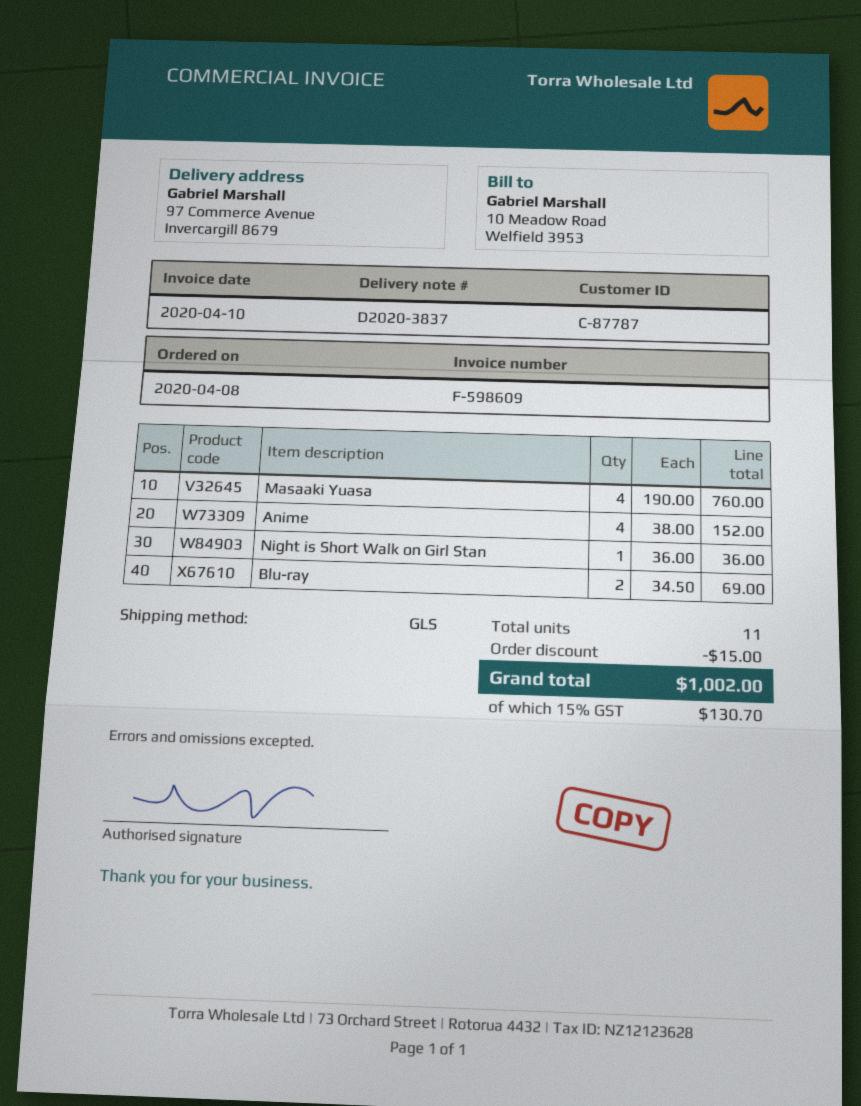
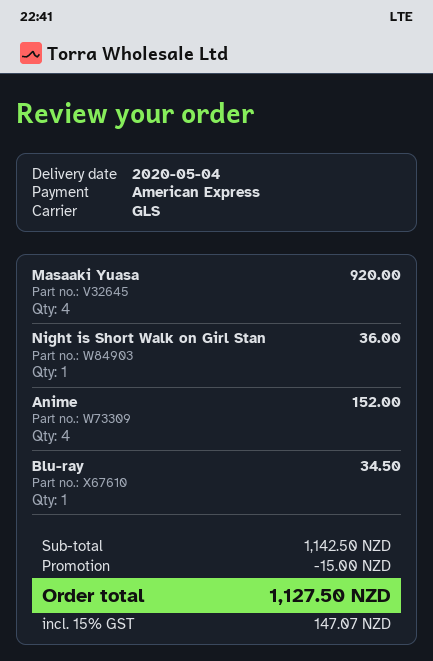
Masaaki Yuasa: 4 for 760.00 -> 4 for 920.00
Blu-ray: 2 for 69.00 -> 1 for 34.50
tax: 15% = 130.70 -> 15% = 147.07
total: 1002.00 -> 1127.50

